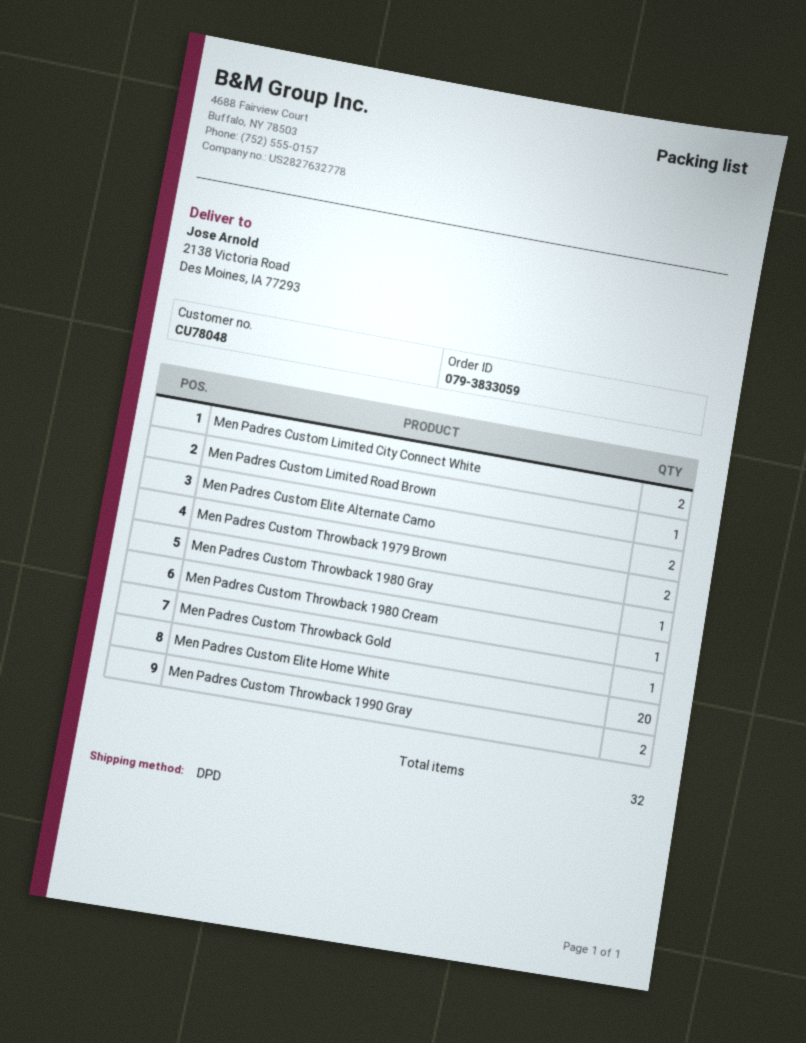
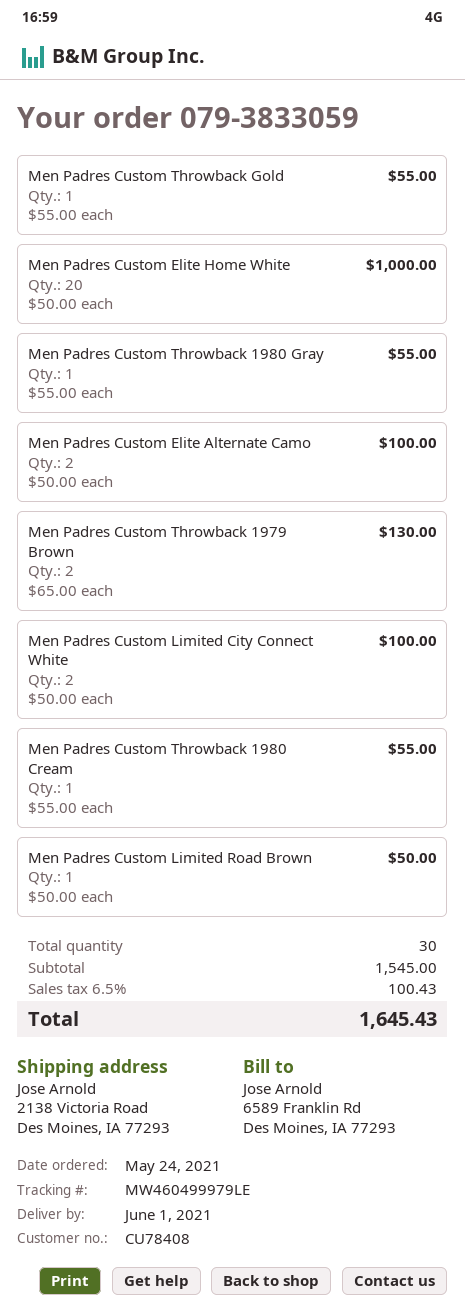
customer number: CU78048 -> CU78408
Men Padres Custom Throwback 1990 Gray: 2 -> none
total quantity: 32 -> 30

